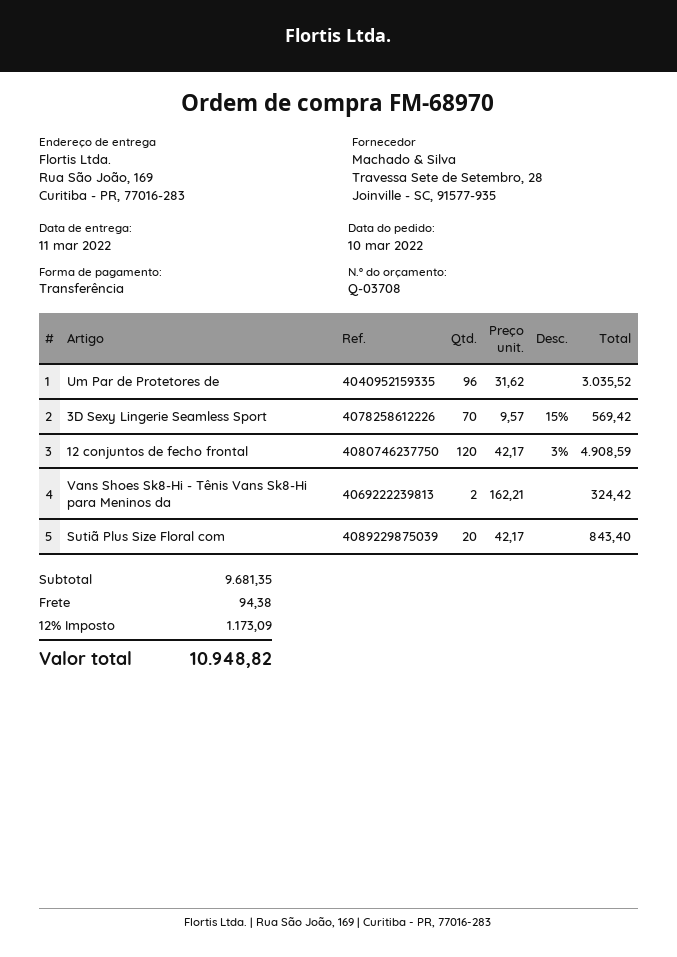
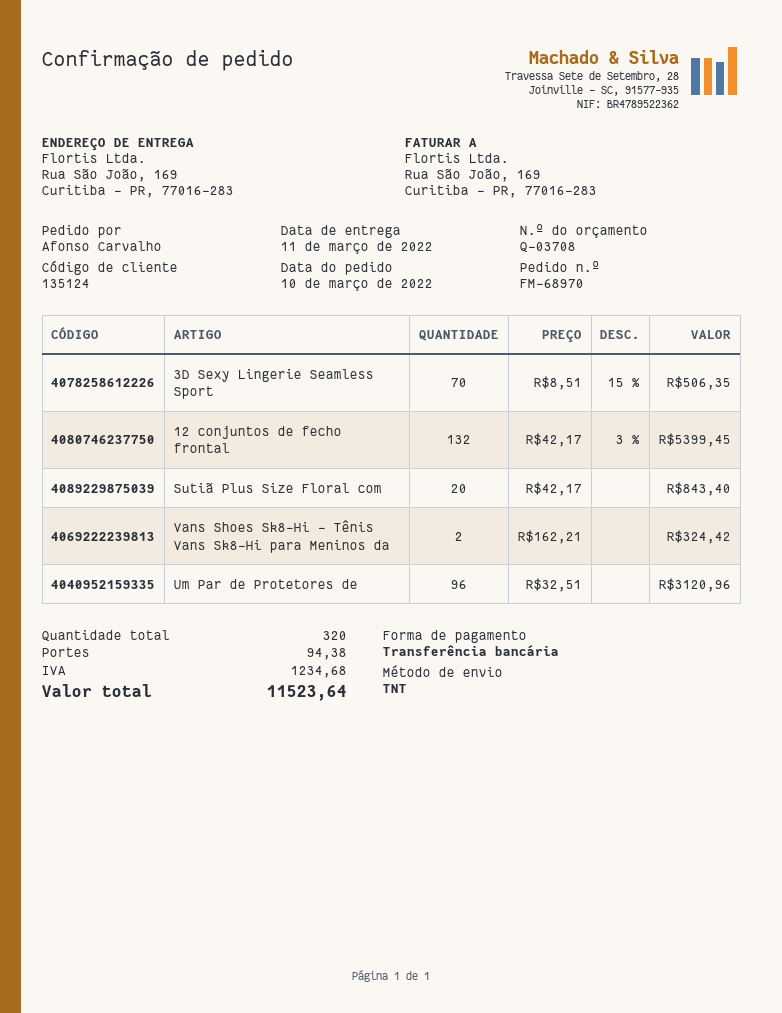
Um Par de Protetores de: 96 x 31.62 = 3035.52 -> 96 x 32.51 = 3120.96
3D Sexy Lingerie Seamless Sport: 70 x 9.57 - 15% = 569.42 -> 70 x 8.51 - 15% = 506.35
12 conjuntos de fecho frontal: 120 x 42.17 - 3% = 4908.59 -> 132 x 42.17 - 3% = 5399.45
tax: 1173.09 -> 1234.68
total: 10948.82 -> 11523.64

